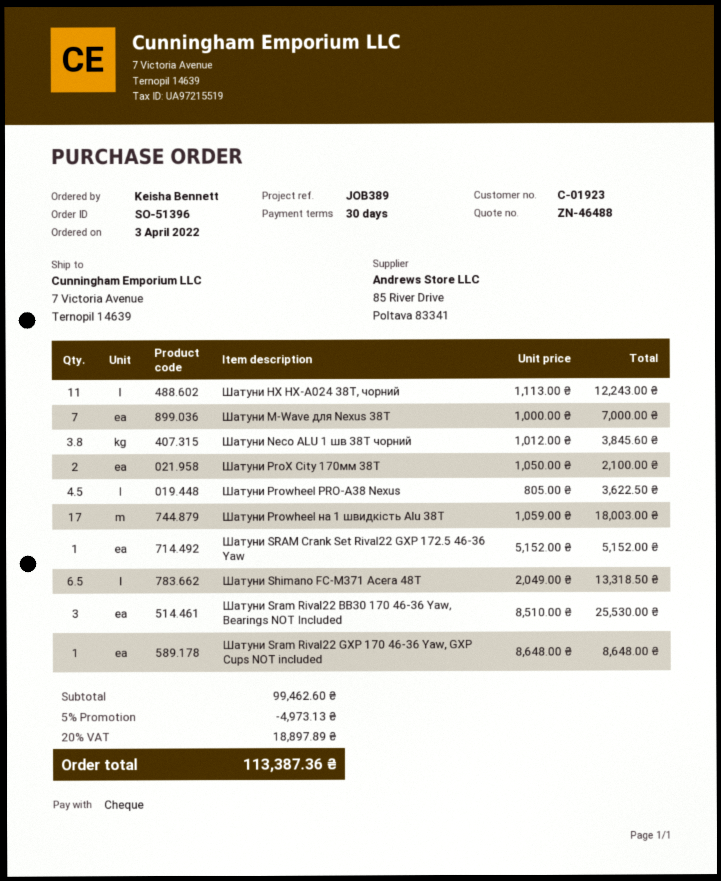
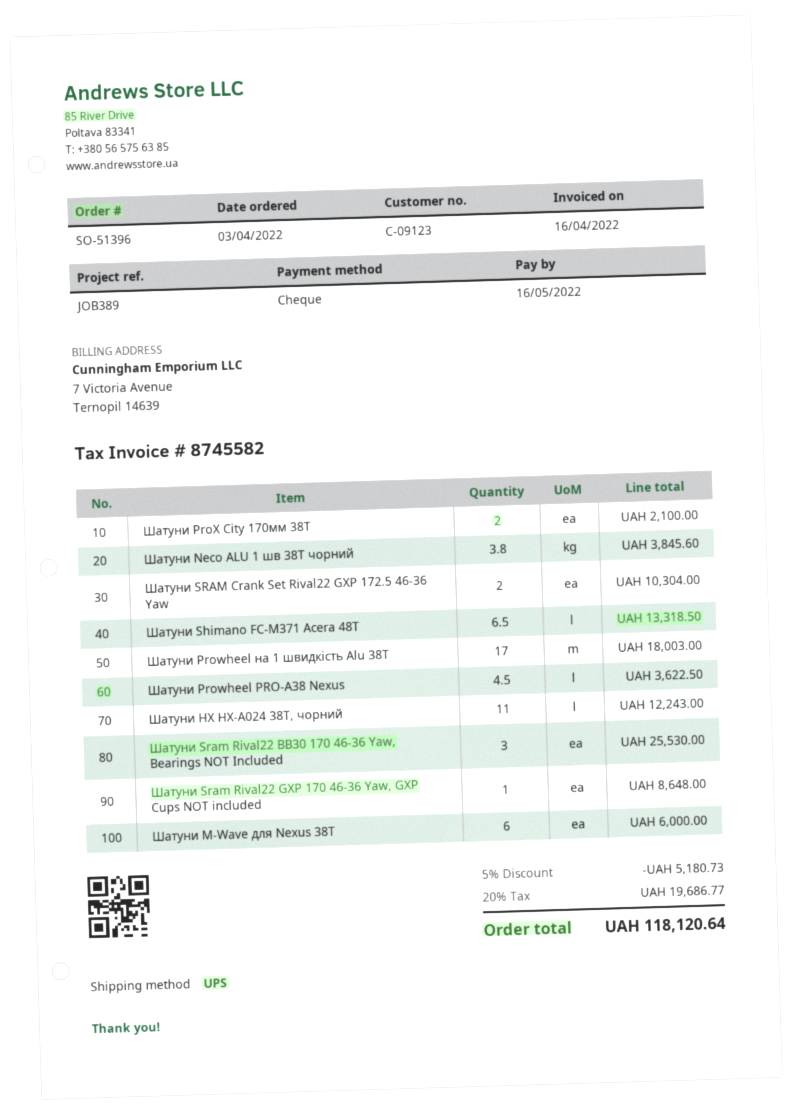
customer number: C-01923 -> C-09123
Шатуни M-Wave для Nexus 38Т: 7 for 7000.00 -> 6 for 6000.00
Шатуни SRAM Crank Set Rival22 GXP 172.5 46-36 Yaw: 1 for 5152.00 -> 2 for 10304.00
discount: 5% = 4973.13 -> 5% = 5180.73
tax: 20% = 18897.89 -> 20% = 19686.77
total: 113387.36 -> 118120.64

